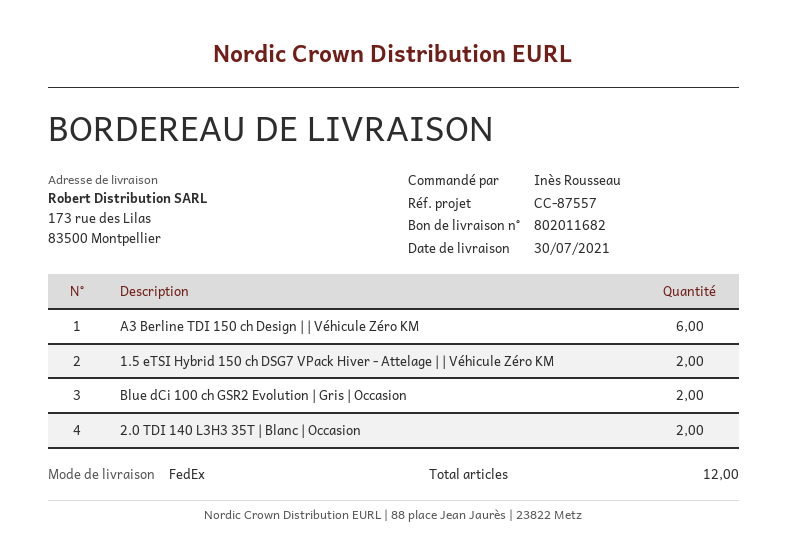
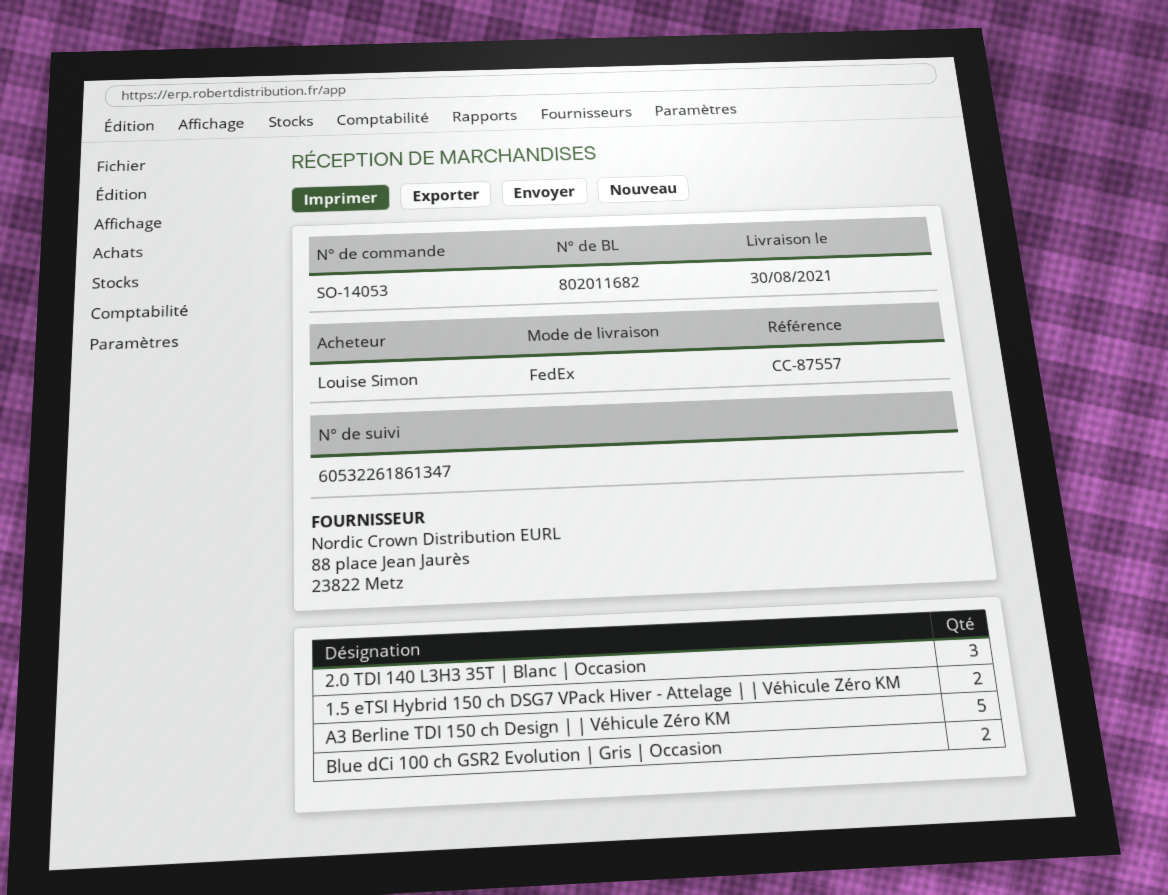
delivery date: 2021-07-30 -> 2021-08-30
ordered by: Inès Rousseau -> Louise Simon
A3 Berline TDI 150 ch Design | | Véhicule Zéro KM: 6 -> 5
2.0 TDI 140 L3H3 35T | Blanc | Occasion: 2 -> 3

